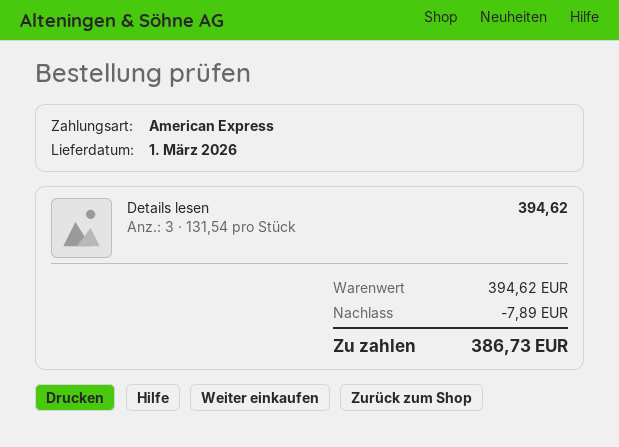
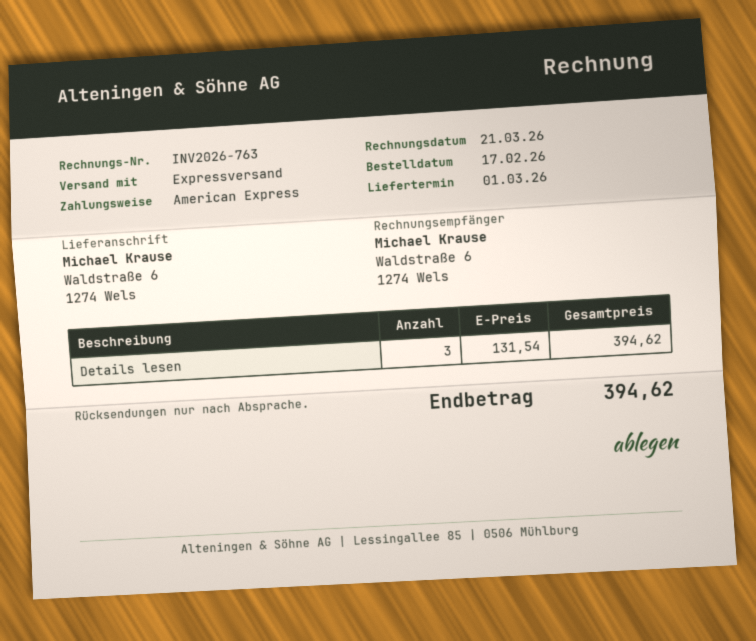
discount: 7.89 -> none
total: 386.73 -> 394.62

